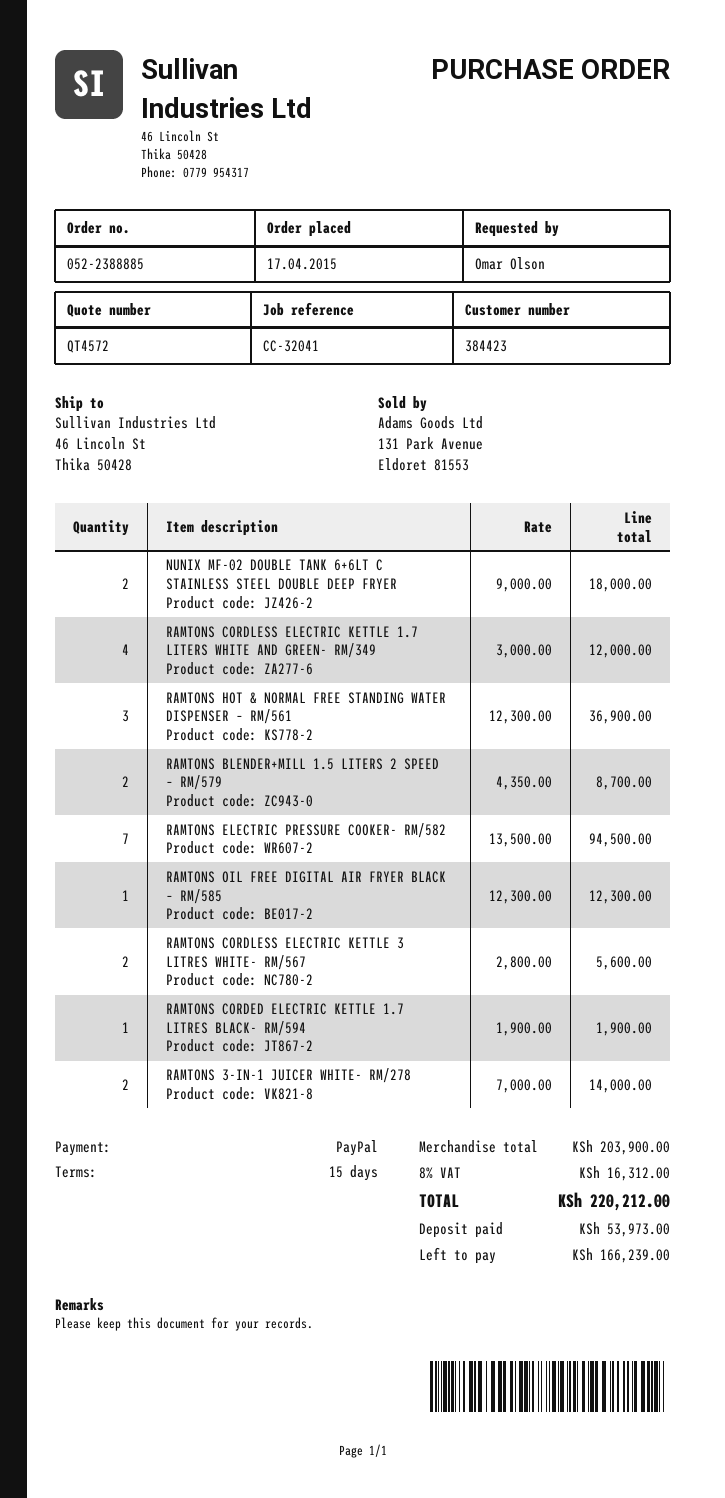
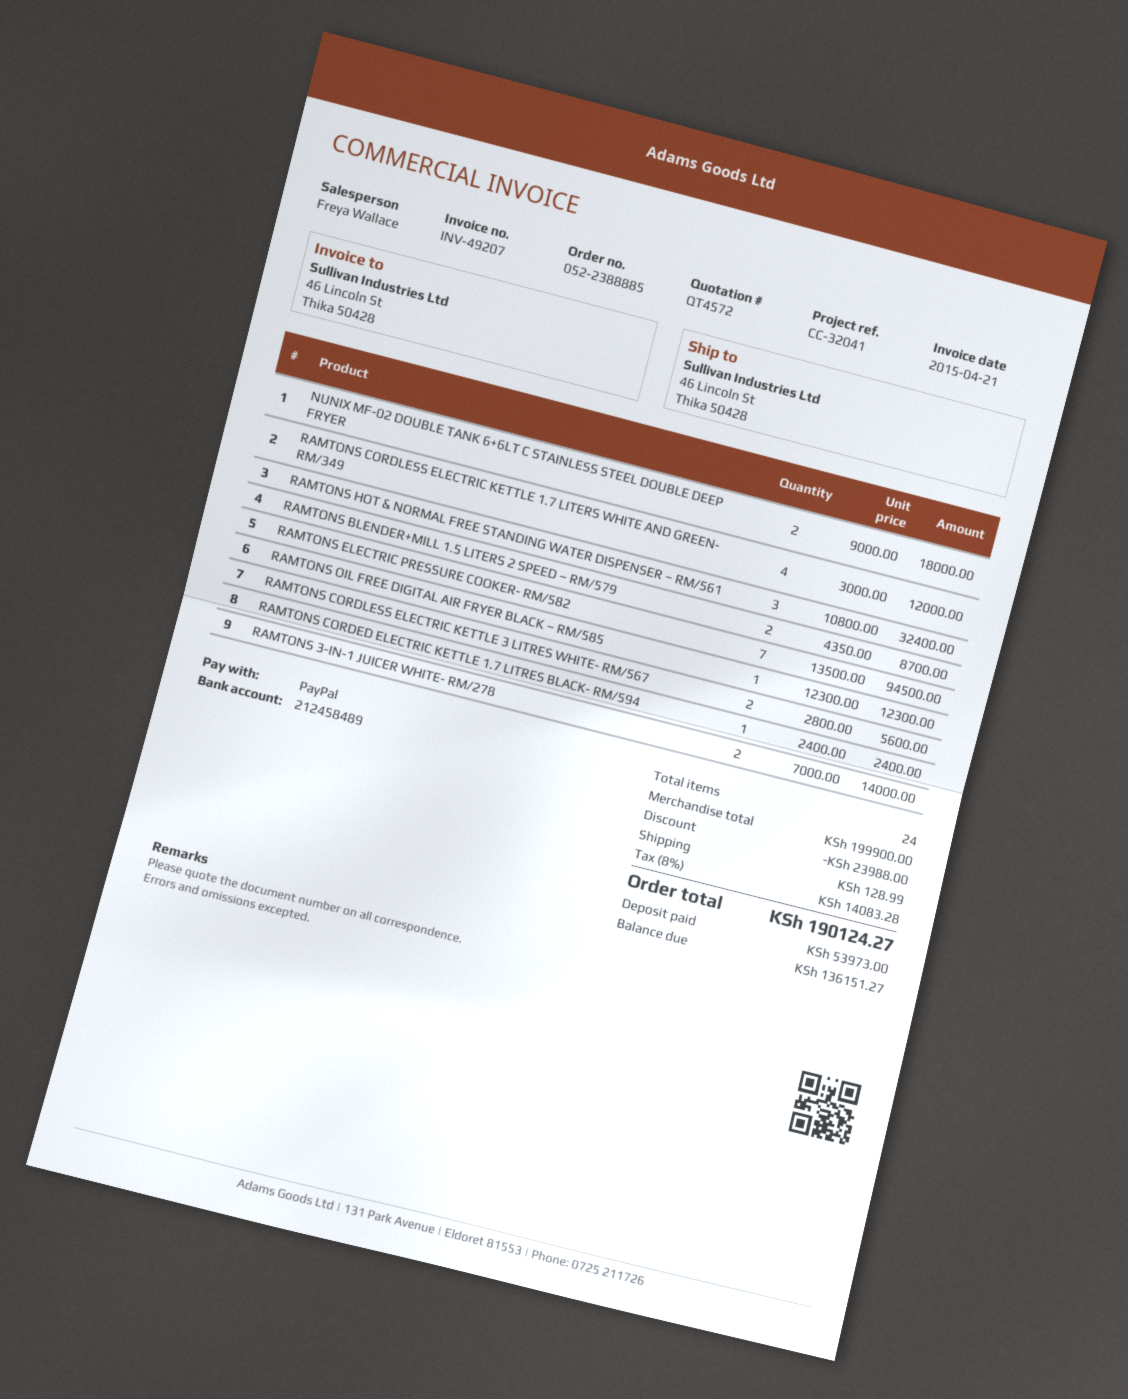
RAMTONS HOT & NORMAL FREE STANDING WATER DISPENSER – RM/561: 3 x 12300.00 = 36900.00 -> 3 x 10800.00 = 32400.00
RAMTONS CORDED ELECTRIC KETTLE 1.7 LITRES BLACK- RM/594: 1 x 1900.00 = 1900.00 -> 1 x 2400.00 = 2400.00
subtotal: 203900.00 -> 199900.00
discount: none -> 23988.00
shipping: none -> 128.99
tax: 8% = 16312.00 -> 8% = 14083.28
total: 220212.00 -> 190124.27
balance: 166239.00 -> 136151.27

